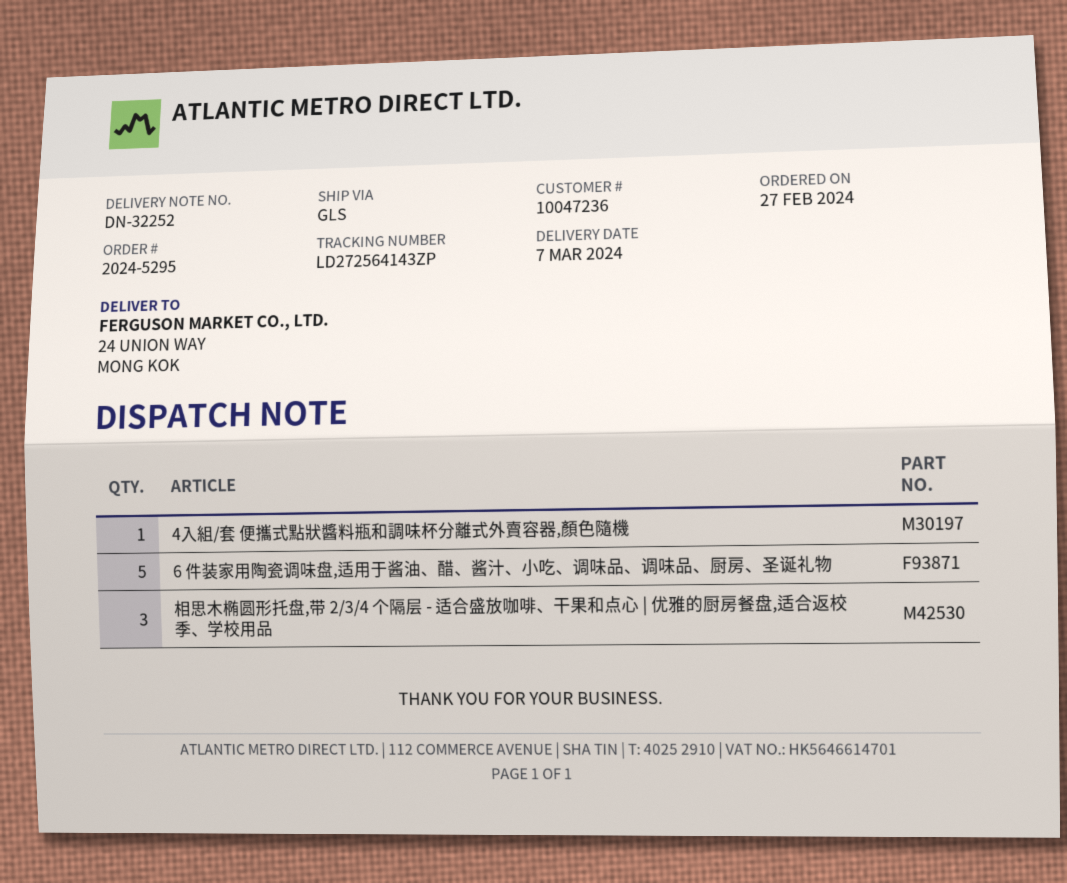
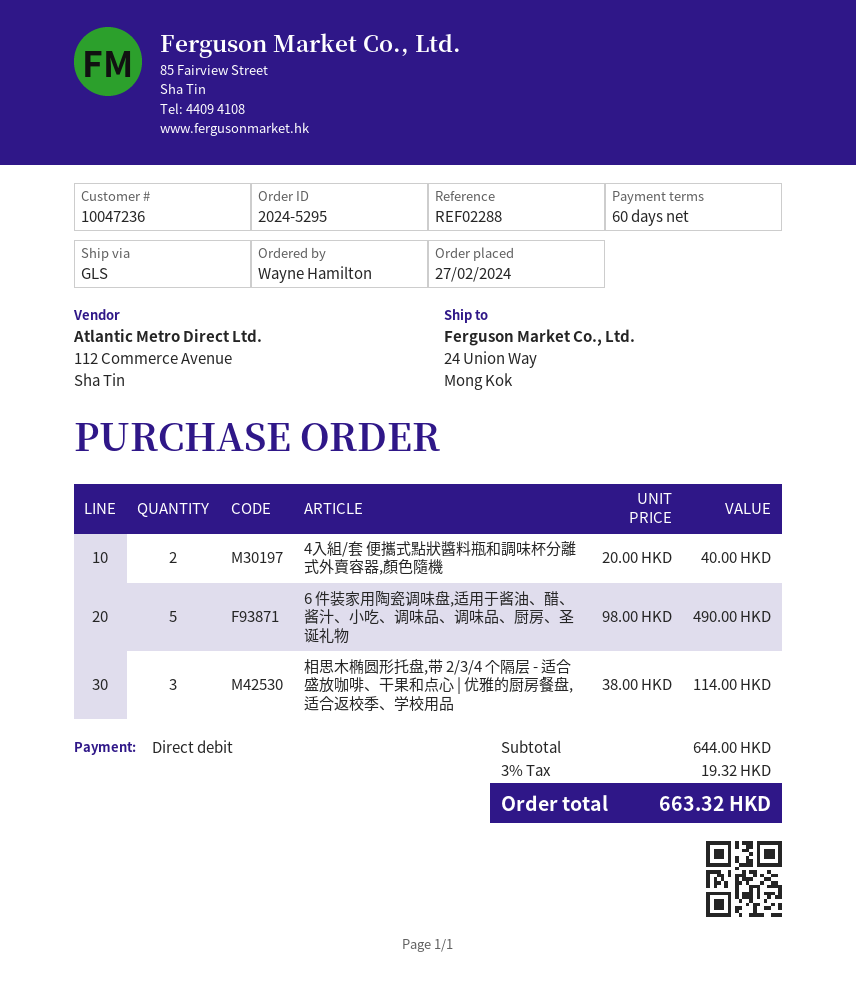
4入組/套 便攜式點狀醬料瓶和調味杯分離式外賣容器,顏色隨機: 1 -> 2

